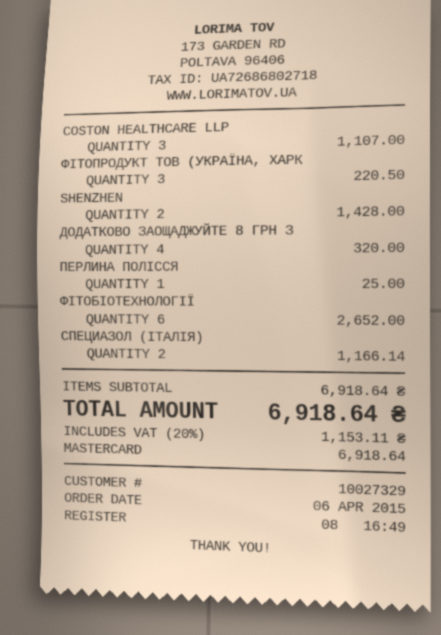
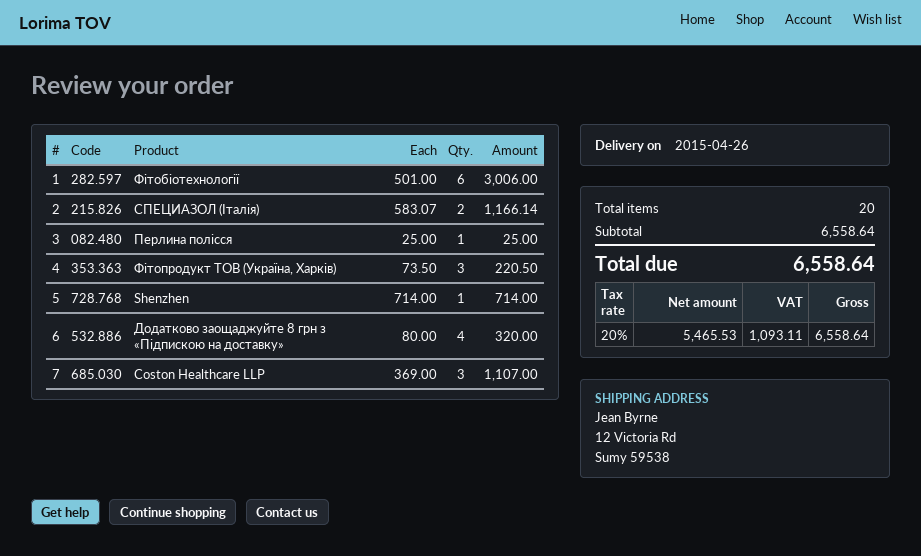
SHENZHEN: 2 for 1428.00 -> 1 for 714.00
ФІТОБІОТЕХНОЛОГІЇ: 6 for 2652.00 -> 6 for 3006.00
subtotal: 6918.64 -> 6558.64
tax: 20% = 1153.11 -> 20% = 1093.11
total: 6918.64 -> 6558.64

